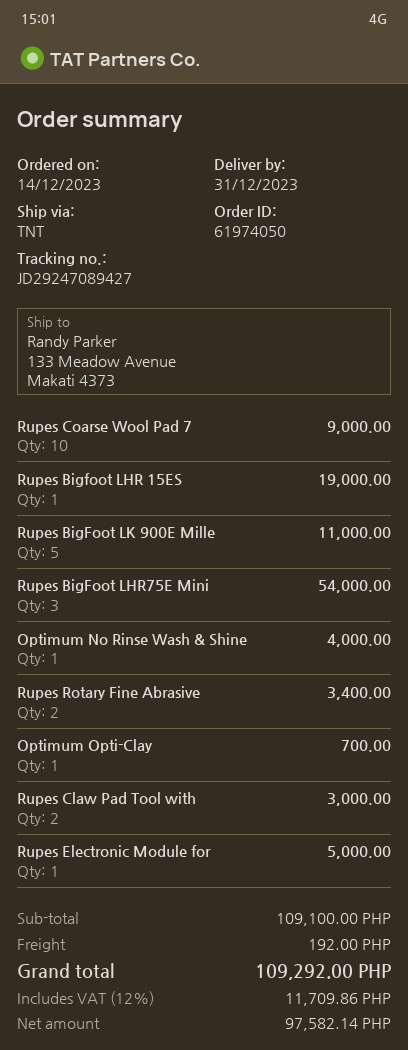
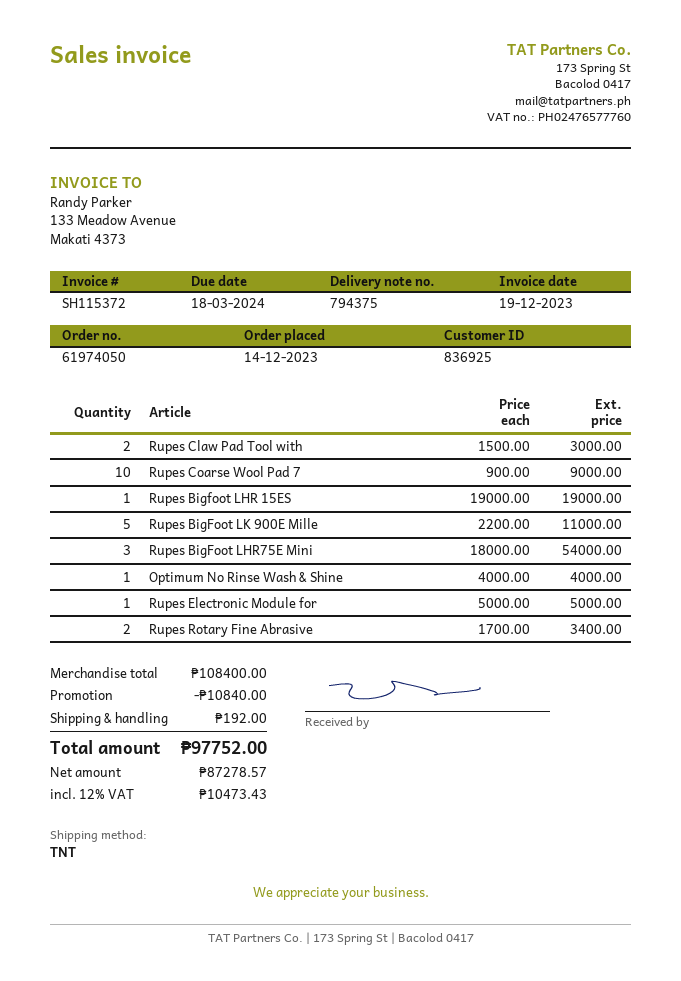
Optimum Opti-Clay: 1 for 700.00 -> none
subtotal: 109100.00 -> 108400.00
discount: none -> 10840.00
net: 97582.14 -> 87278.57
tax: 12% = 11709.86 -> 12% = 10473.43
total: 109292.00 -> 97752.00

